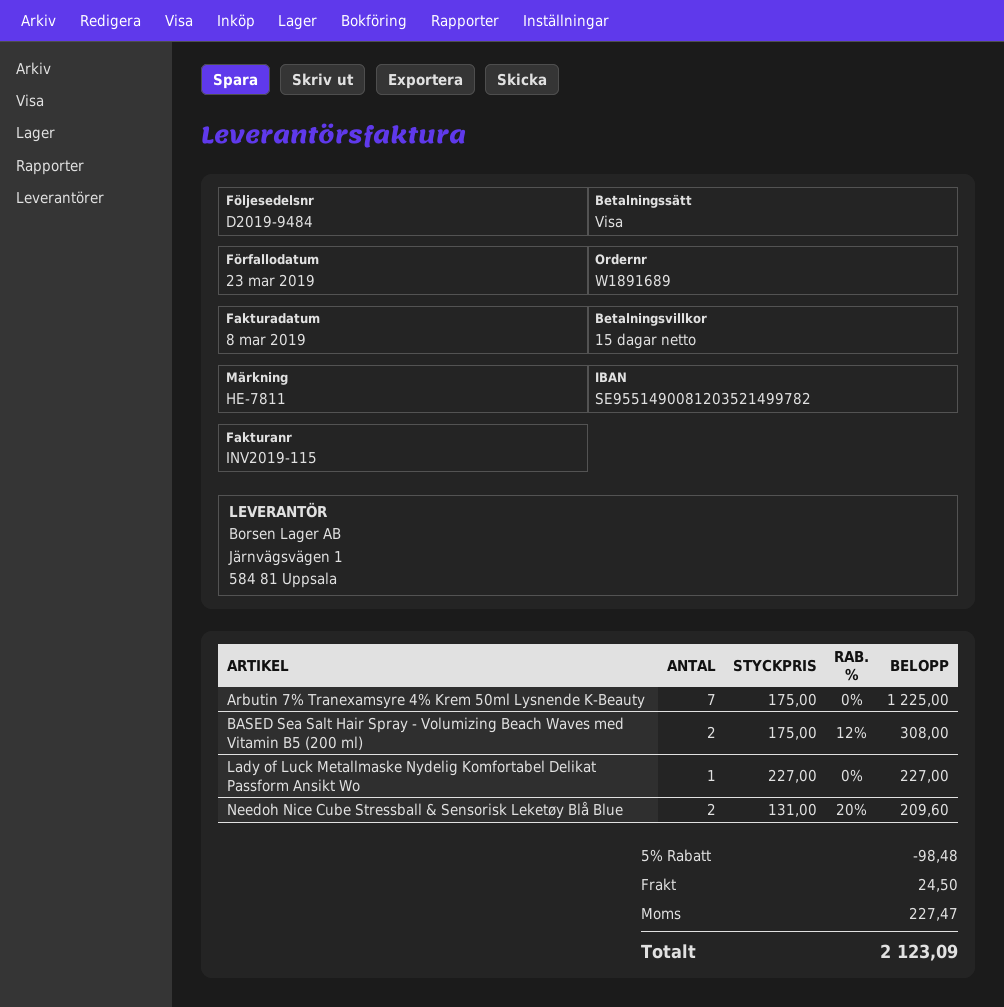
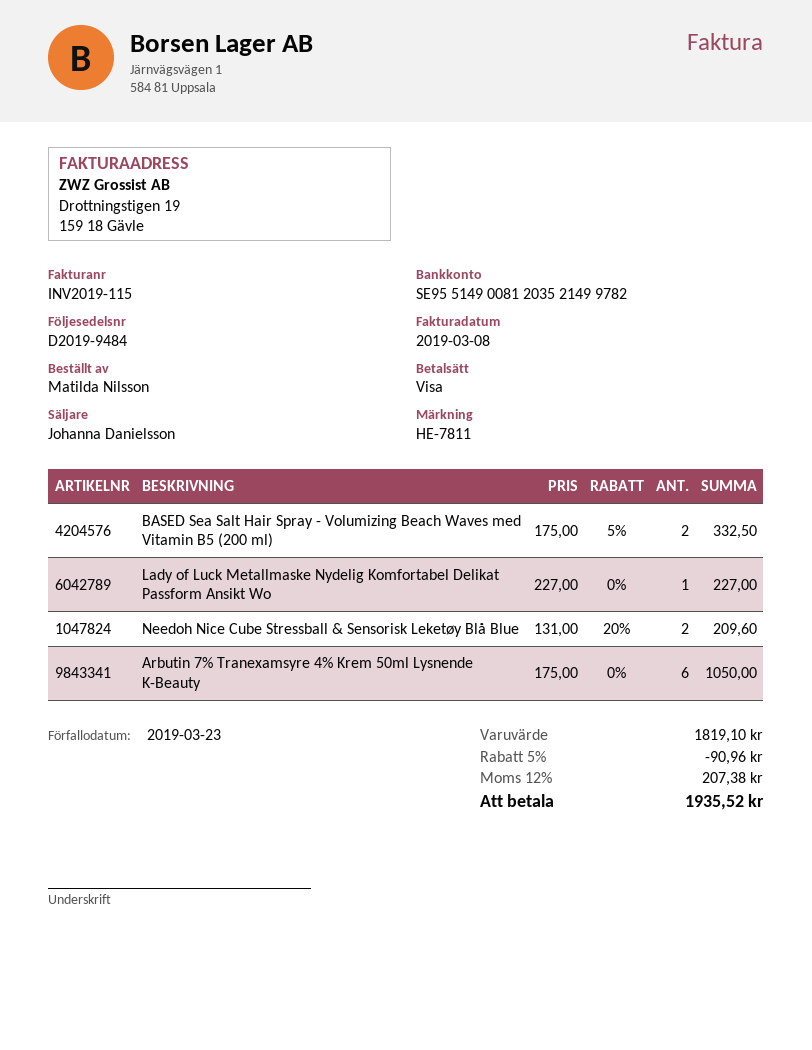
Arbutin 7% Tranexamsyre 4% Krem 50ml Lysnende K-Beauty: 7 x 175.00 = 1225.00 -> 6 x 175.00 = 1050.00
BASED Sea Salt Hair Spray - Volumizing Beach Waves med Vitamin B5 (200 ml): 2 x 175.00 - 12% = 308.00 -> 2 x 175.00 - 5% = 332.50
discount: 5% = 98.48 -> 5% = 90.96
shipping: 24.50 -> none
tax: 227.47 -> 207.38
total: 2123.09 -> 1935.52

